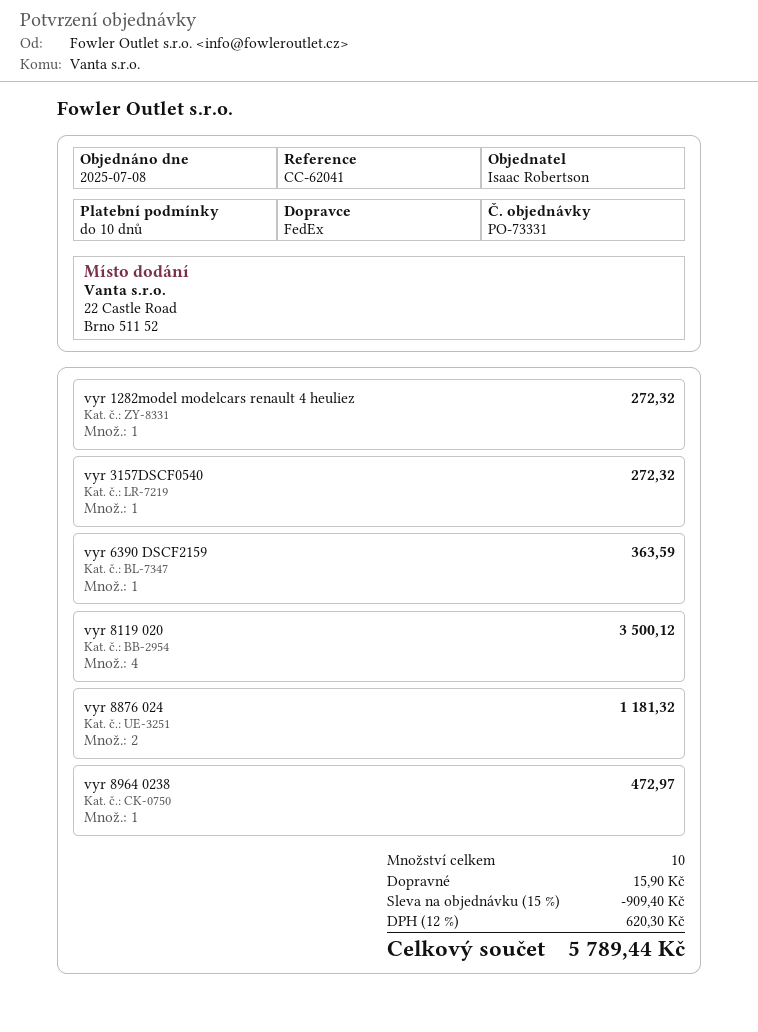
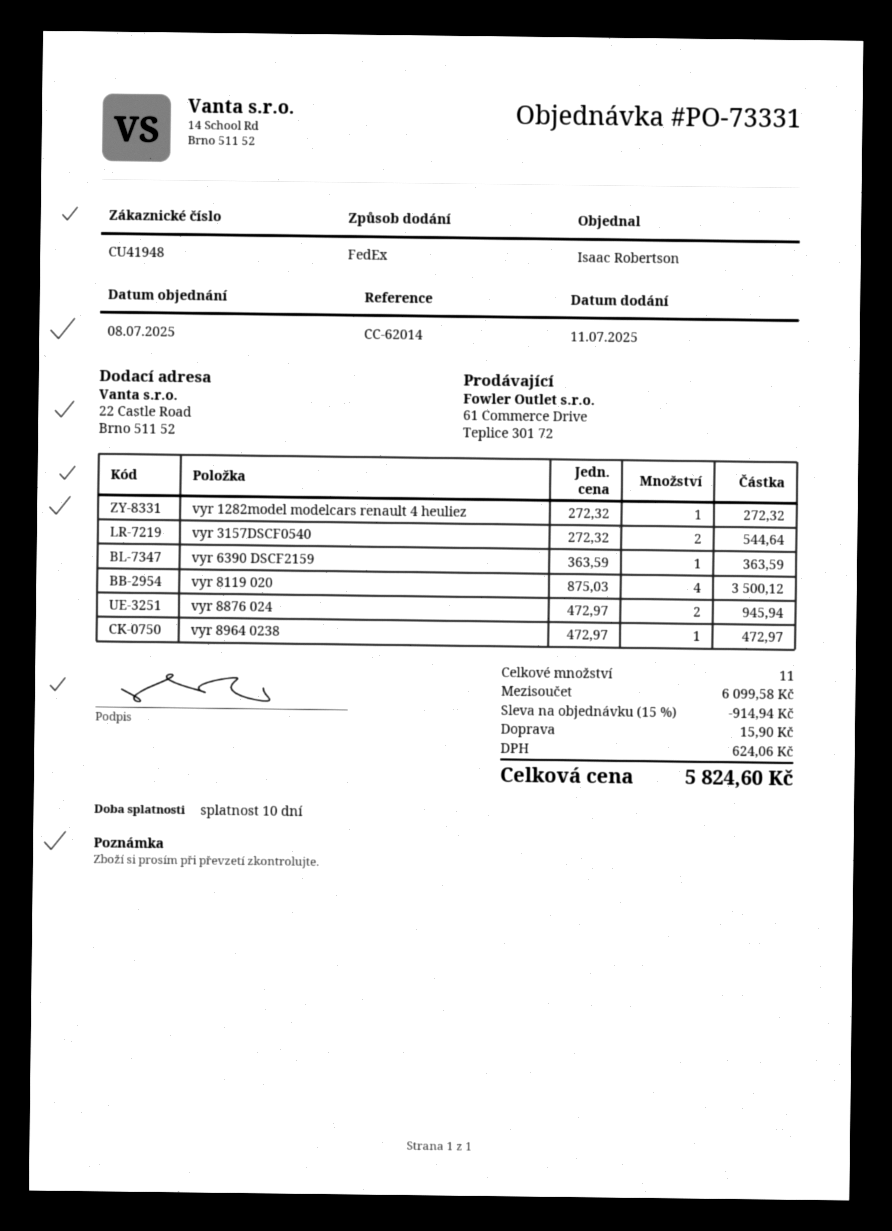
reference: CC-62041 -> CC-62014
vyr 3157DSCF0540: 1 for 272.32 -> 2 for 544.64
vyr 8876 024: 2 for 1181.32 -> 2 for 945.94
total quantity: 10 -> 11
discount: 15% = 909.40 -> 15% = 914.94
tax: 620.30 -> 624.06
total: 5789.44 -> 5824.60

